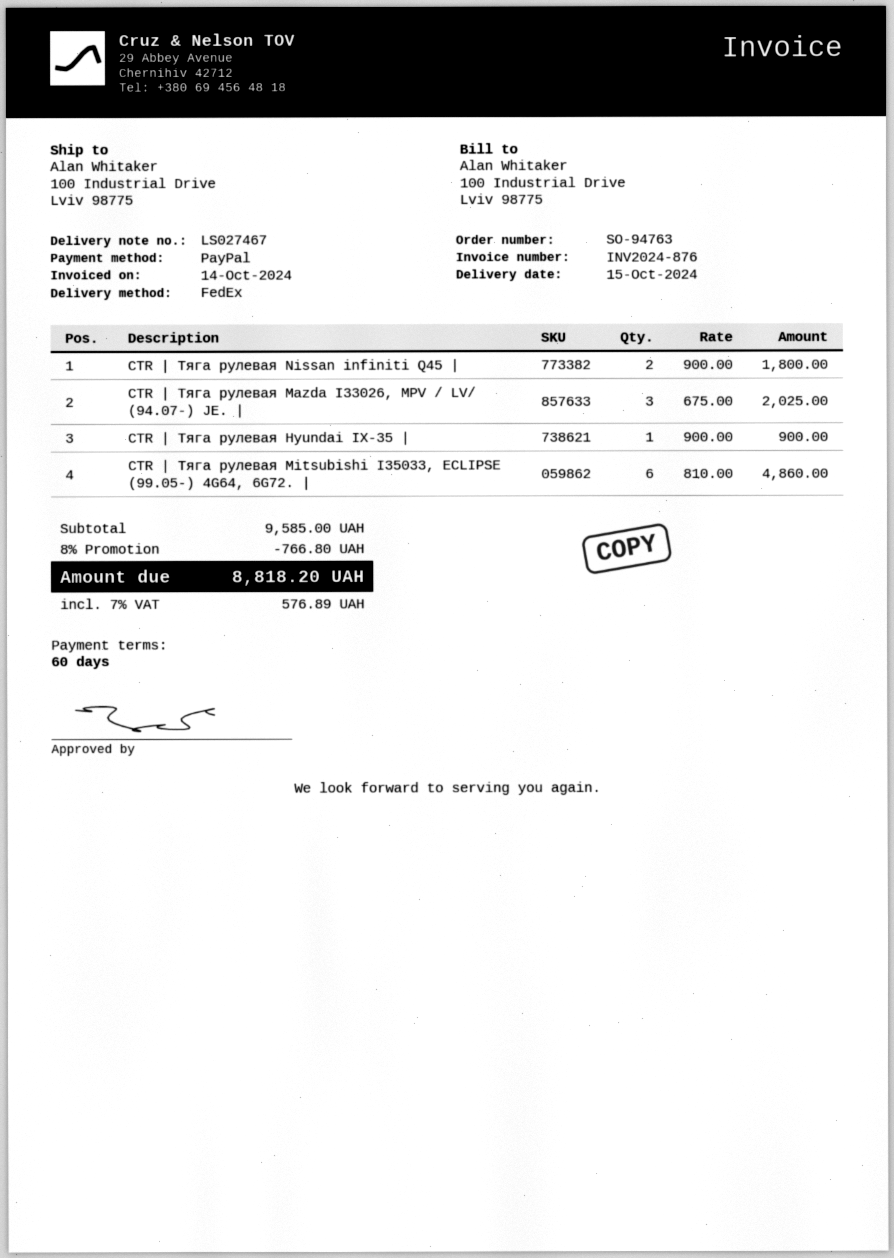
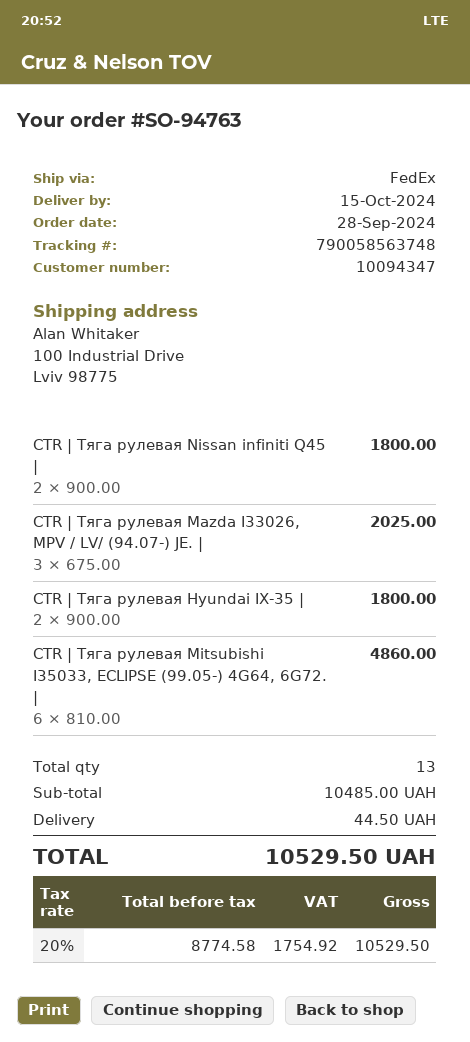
CTR | Тяга рулевая Hyundai IX-35 |: 1 x 900.00 = 900.00 -> 2 x 900.00 = 1800.00
subtotal: 9585.00 -> 10485.00
discount: 8% = 766.80 -> none
shipping: none -> 44.50
tax: 7% = 576.89 -> 20% = 1754.92
total: 8818.20 -> 10529.50

